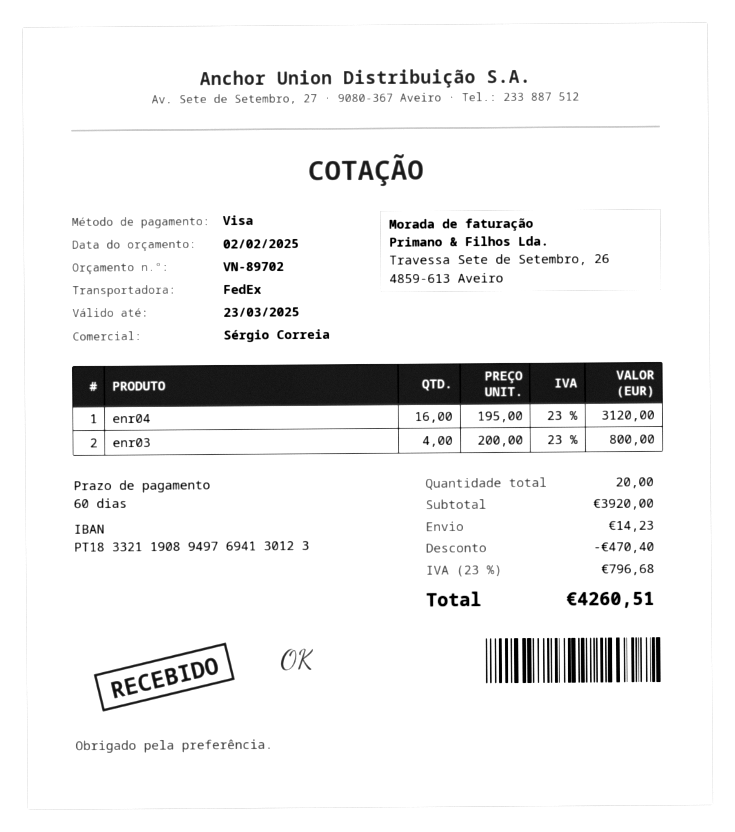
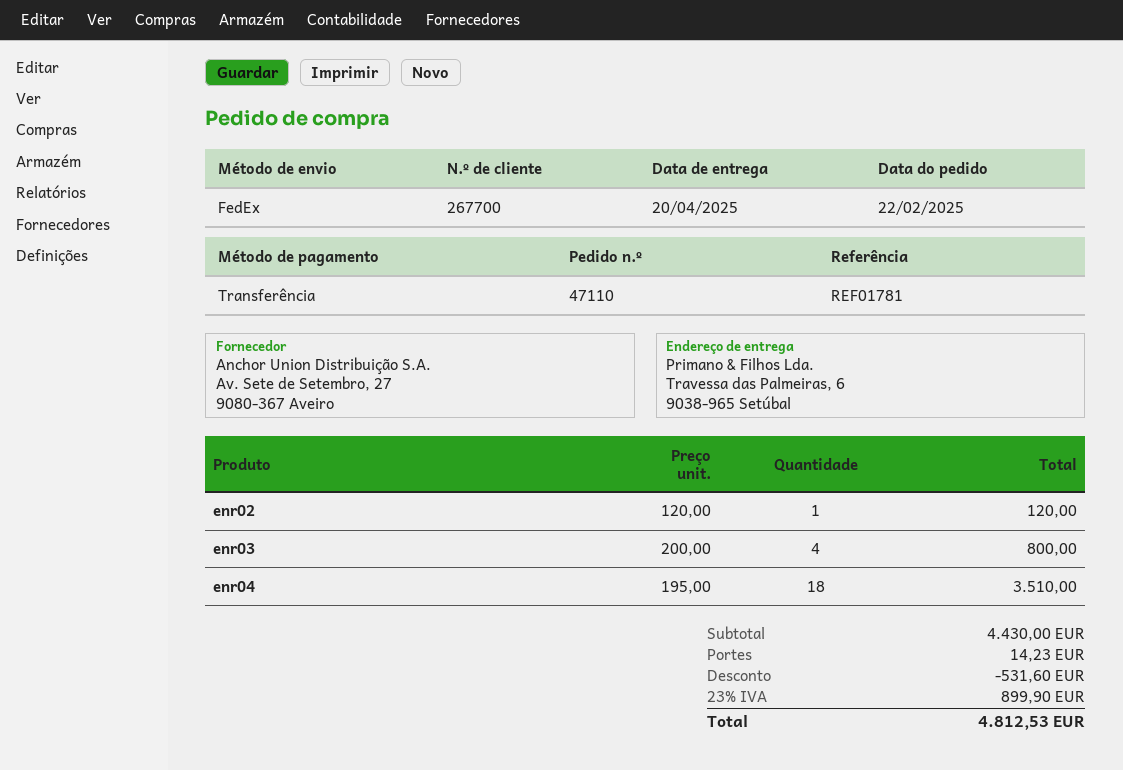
payment method: Visa -> bank transfer
enr04: 16 x 195.00 = 3120.00 -> 18 x 195.00 = 3510.00
enr02: none -> 1 x 120.00 = 120.00
subtotal: 3920.00 -> 4430.00
discount: 470.40 -> 531.60
tax: 23% = 796.68 -> 23% = 899.90
total: 4260.51 -> 4812.53

